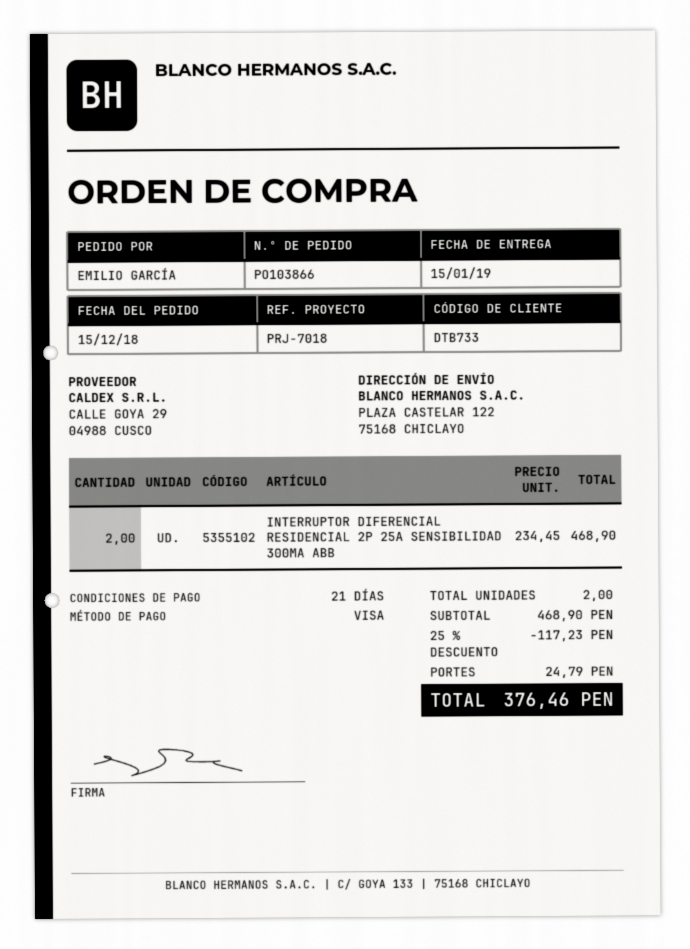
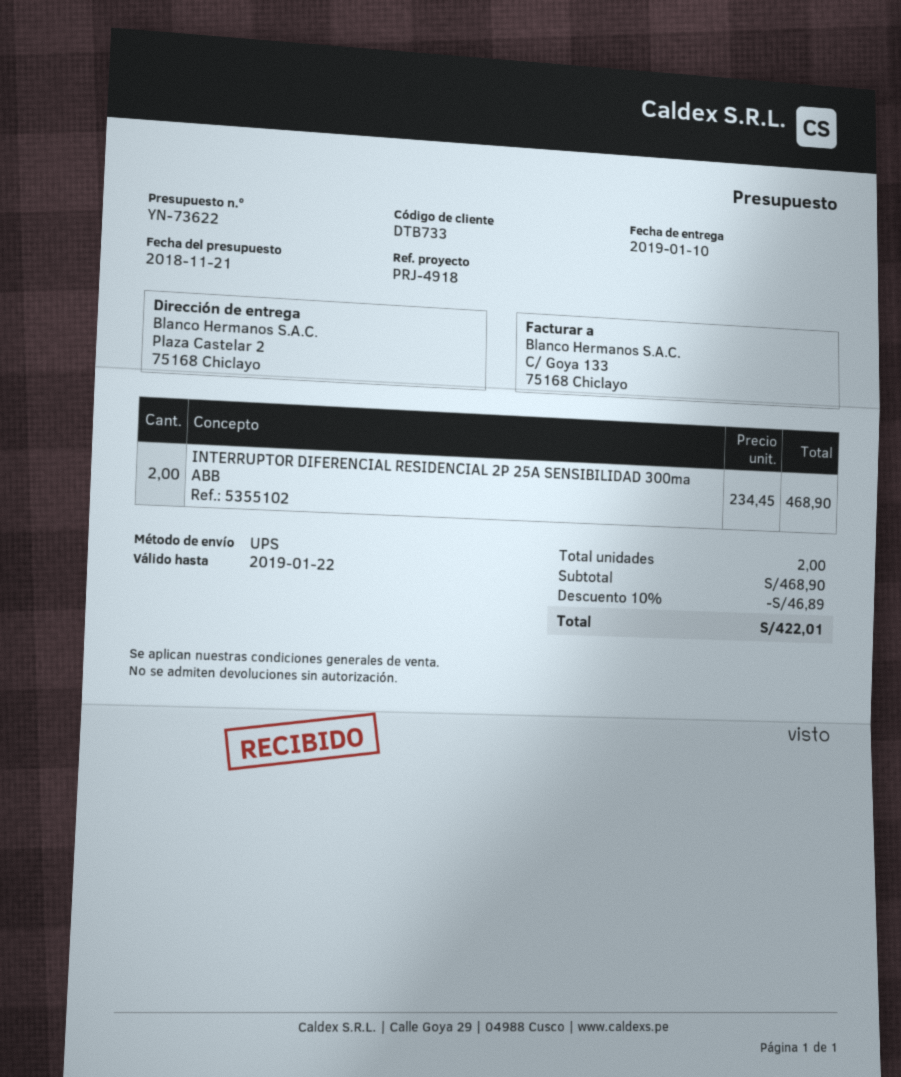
delivery date: 2019-01-15 -> 2019-01-10
reference: PRJ-7018 -> PRJ-4918
ship to: PLAZA CASTELAR 122, 75168 CHICLAYO -> Plaza Castelar 2, 75168 Chiclayo
discount: 25% = 117.23 -> 10% = 46.89
shipping: 24.79 -> none
total: 376.46 -> 422.01

